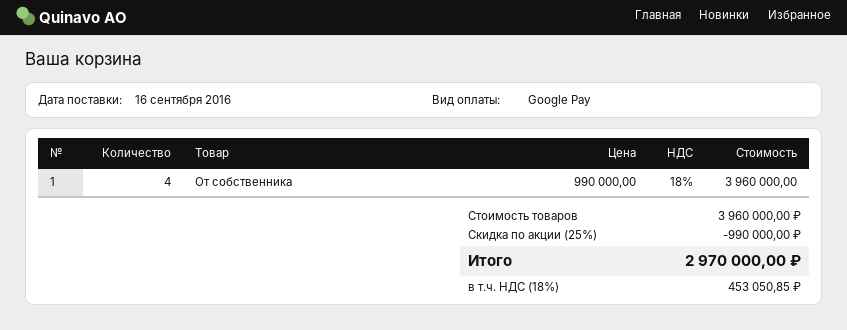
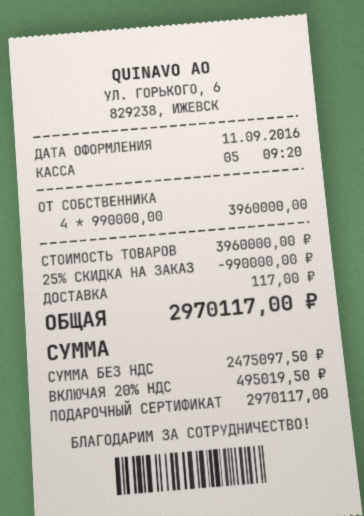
payment method: Google Pay -> gift card
shipping: none -> 117.00
tax: 18% = 453050.85 -> 20% = 495019.50
total: 2970000.00 -> 2970117.00

